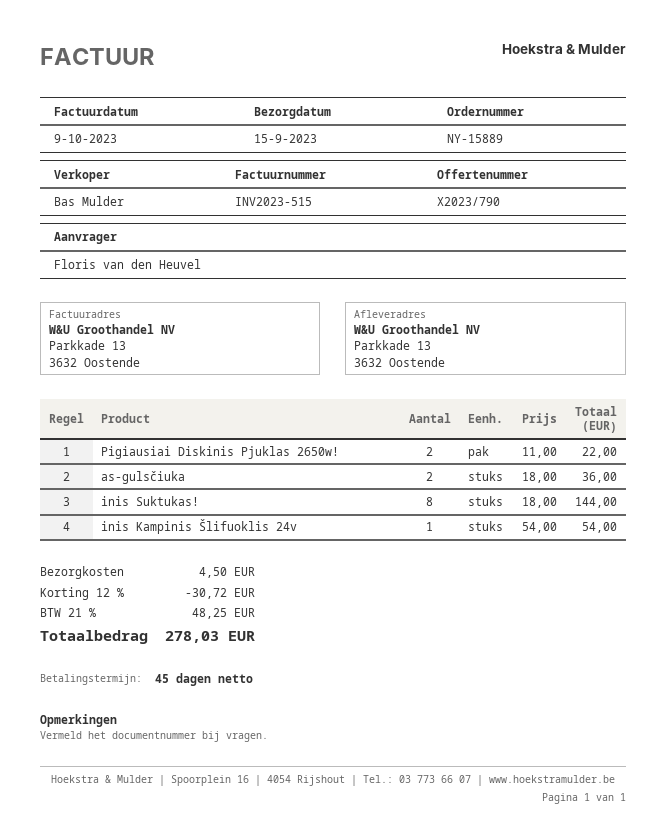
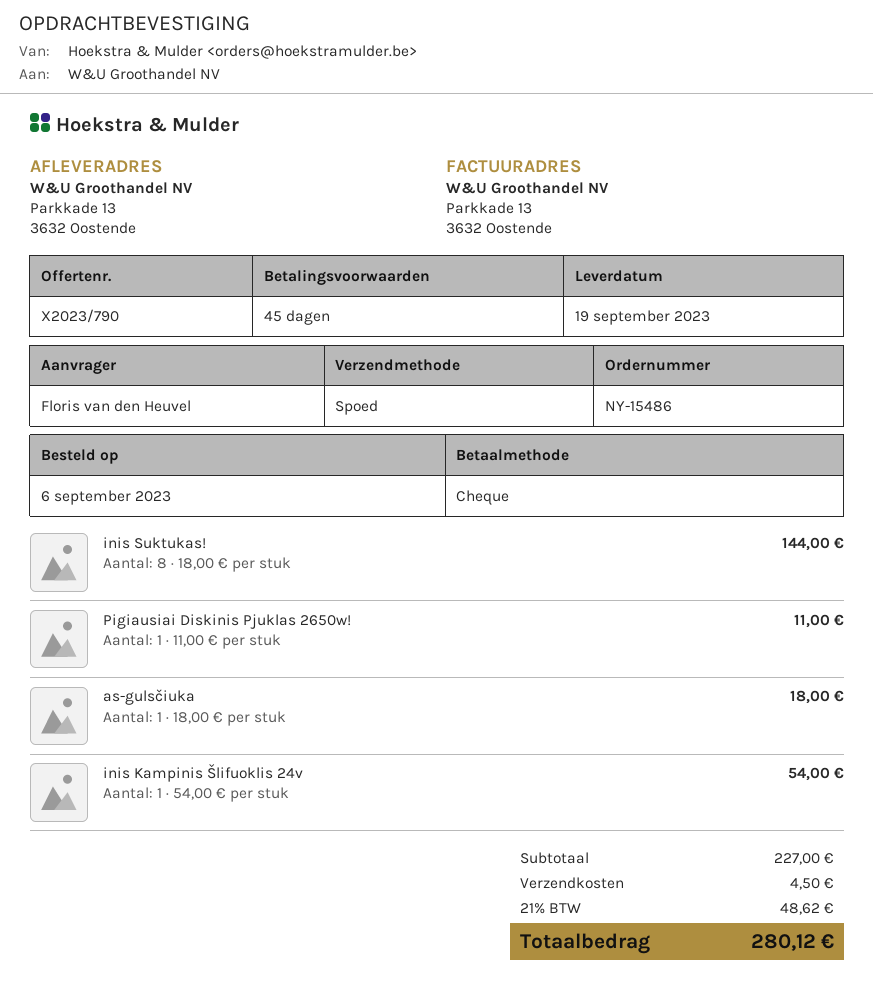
order number: NY-15889 -> NY-15486
delivery date: 2023-09-15 -> 2023-09-19
Pigiausiai Diskinis Pjuklas 2650w!: 2 x 11.00 = 22.00 -> 1 x 11.00 = 11.00
as-gulsčiuka: 2 x 18.00 = 36.00 -> 1 x 18.00 = 18.00
discount: 12% = 30.72 -> none
tax: 21% = 48.25 -> 21% = 48.62
total: 278.03 -> 280.12

